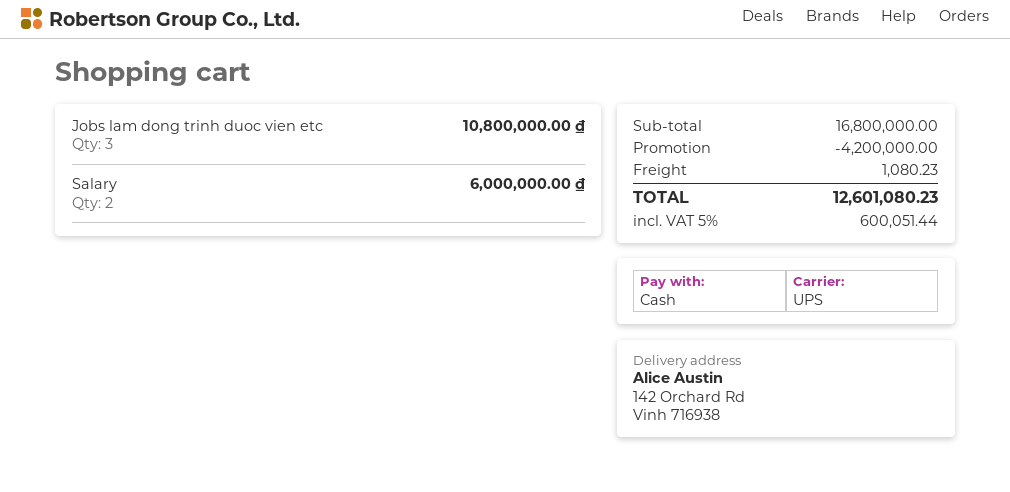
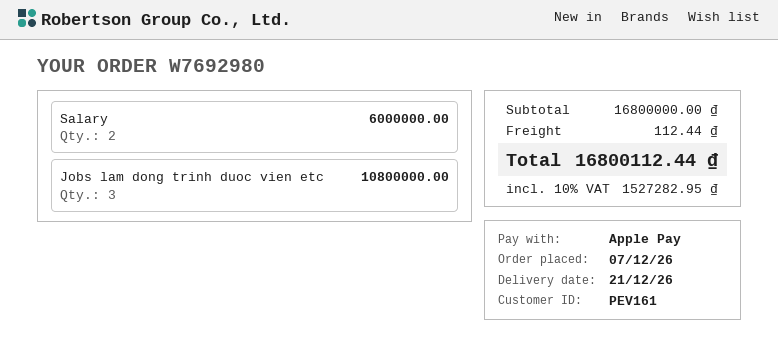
payment method: cash -> Apple Pay
discount: 4200000.00 -> none
shipping: 1080.23 -> 112.44
tax: 5% = 600051.44 -> 10% = 1527282.95
total: 12601080.23 -> 16800112.44

